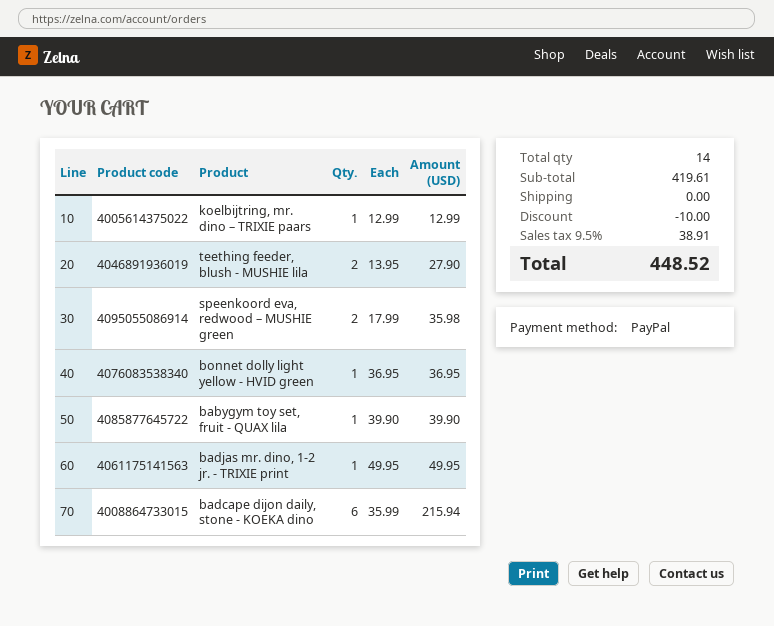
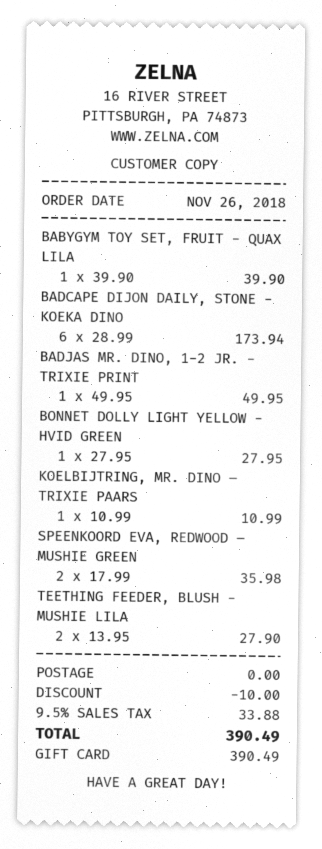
payment method: PayPal -> gift card
koelbijtring, mr. dino – TRIXIE paars: 1 x 12.99 = 12.99 -> 1 x 10.99 = 10.99
bonnet dolly light yellow - HVID green: 1 x 36.95 = 36.95 -> 1 x 27.95 = 27.95
badcape dijon daily, stone - KOEKA dino: 6 x 35.99 = 215.94 -> 6 x 28.99 = 173.94
tax: 9.5% = 38.91 -> 9.5% = 33.88
total: 448.52 -> 390.49

